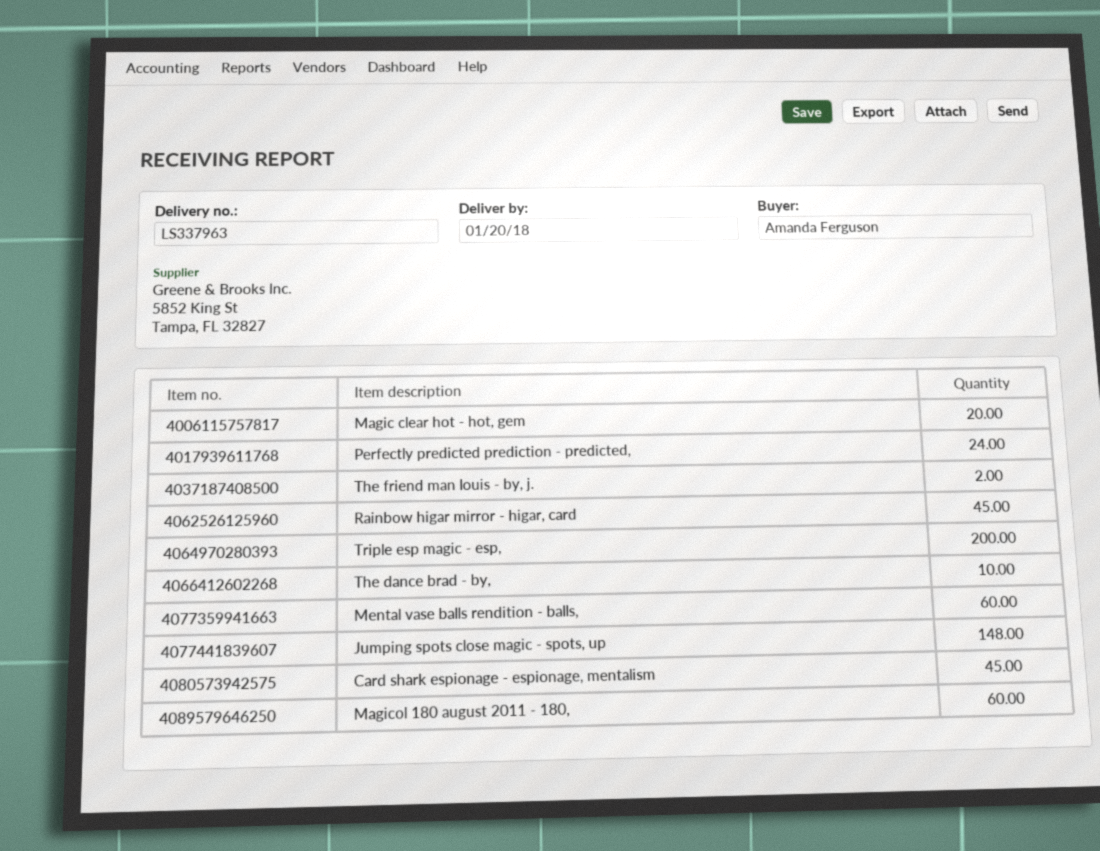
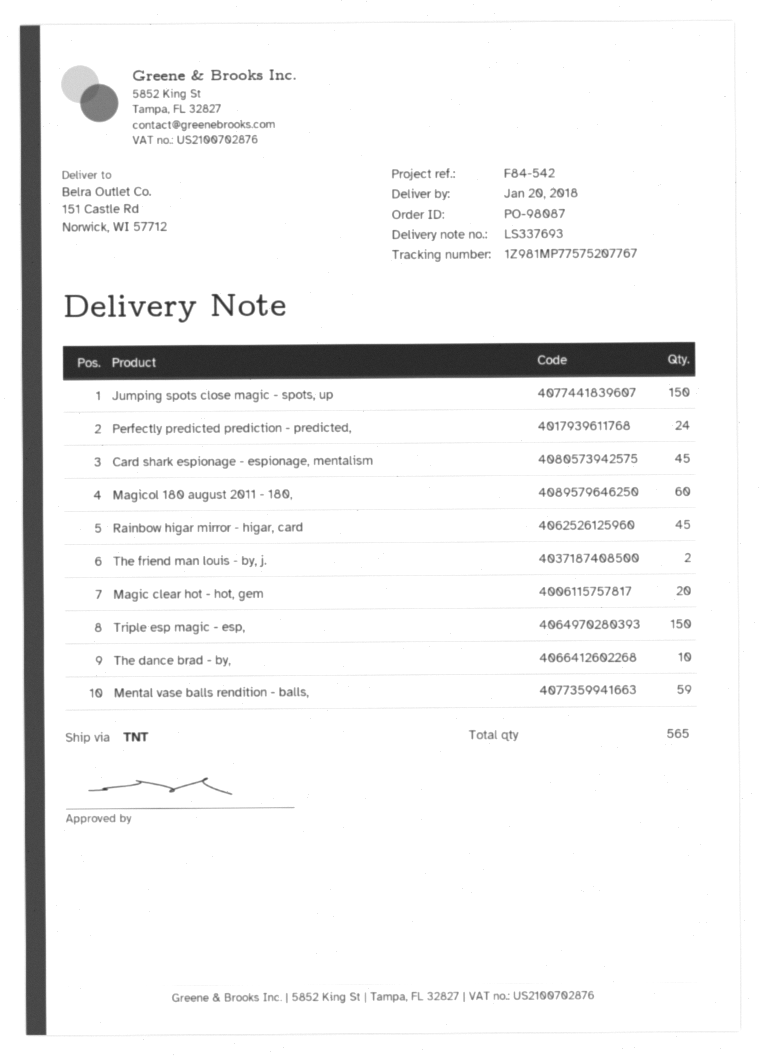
delivery note number: LS337963 -> LS337693
Triple esp magic - esp,: 200 -> 150
Mental vase balls rendition - balls,: 60 -> 59
Jumping spots close magic - spots, up: 148 -> 150

